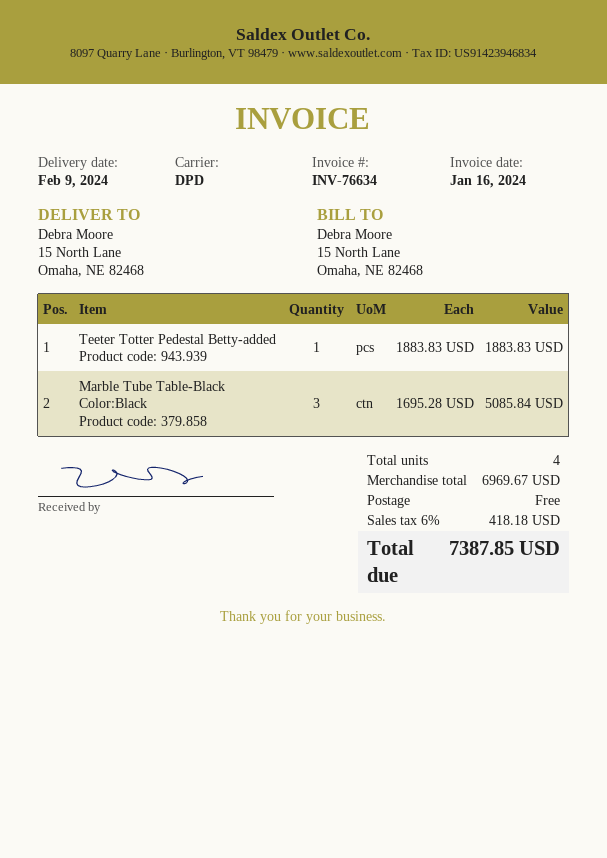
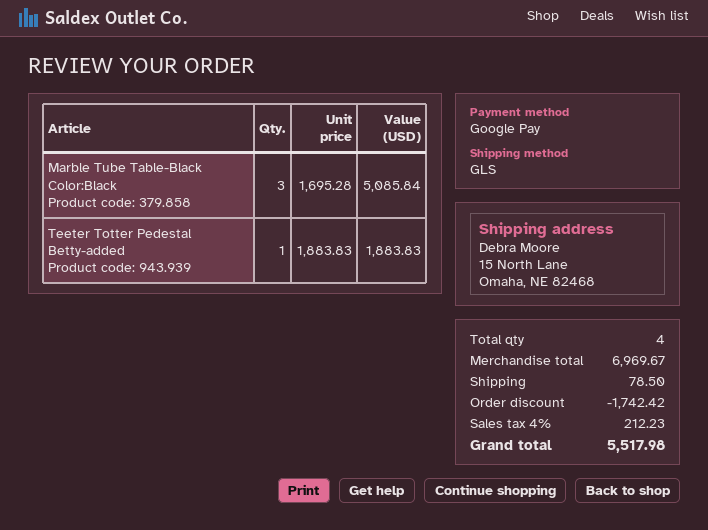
shipping method: DPD -> GLS
discount: none -> 1742.42
shipping: 0.00 -> 78.50
tax: 6% = 418.18 -> 4% = 212.23
total: 7387.85 -> 5517.98

